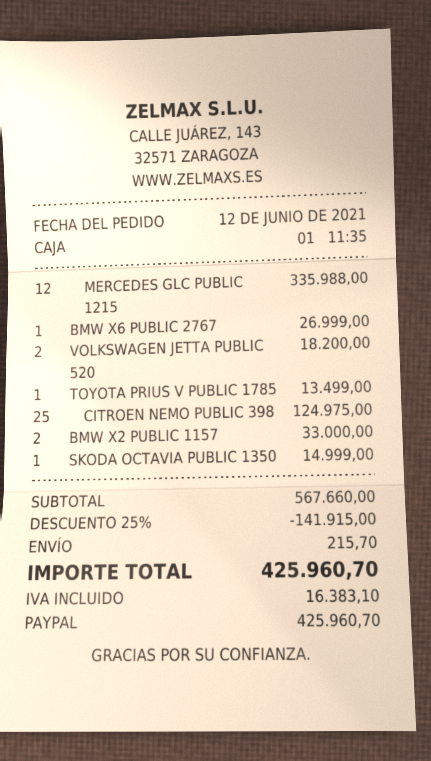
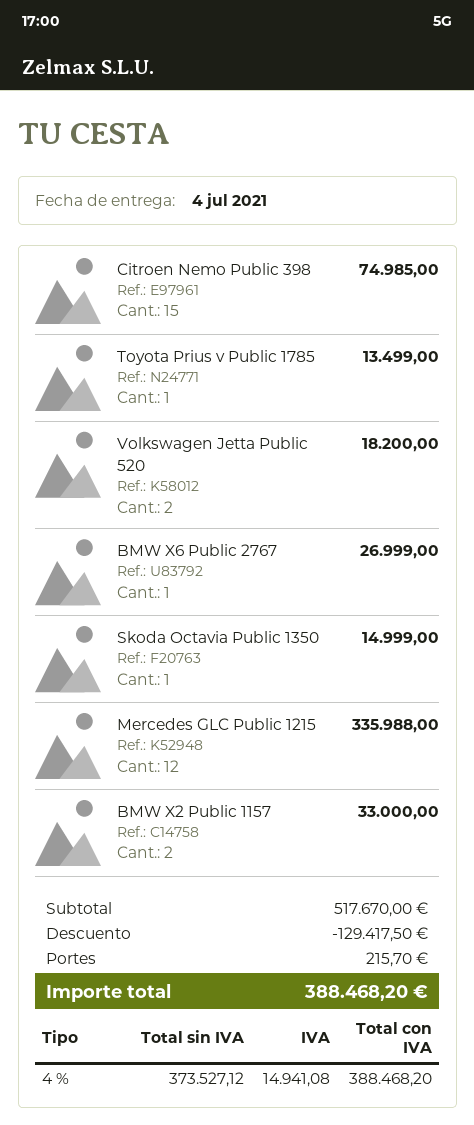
CITROEN NEMO PUBLIC 398: 25 for 124975.00 -> 15 for 74985.00
subtotal: 567660.00 -> 517670.00
discount: 141915.00 -> 129417.50
tax: 16383.10 -> 14941.08
total: 425960.70 -> 388468.20

